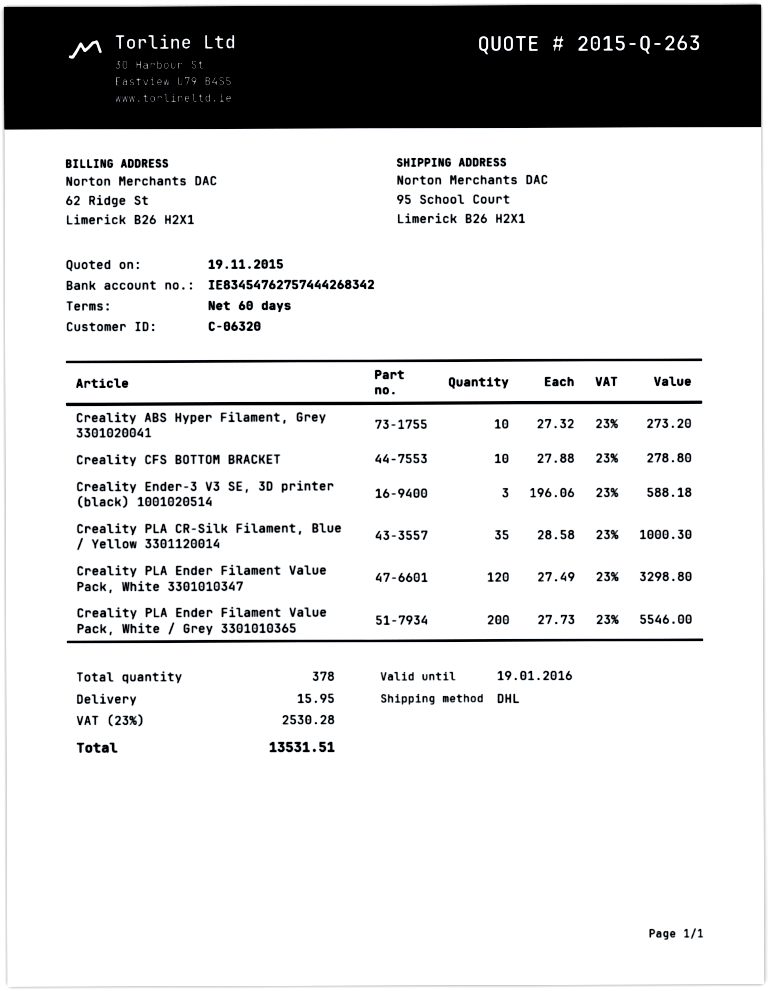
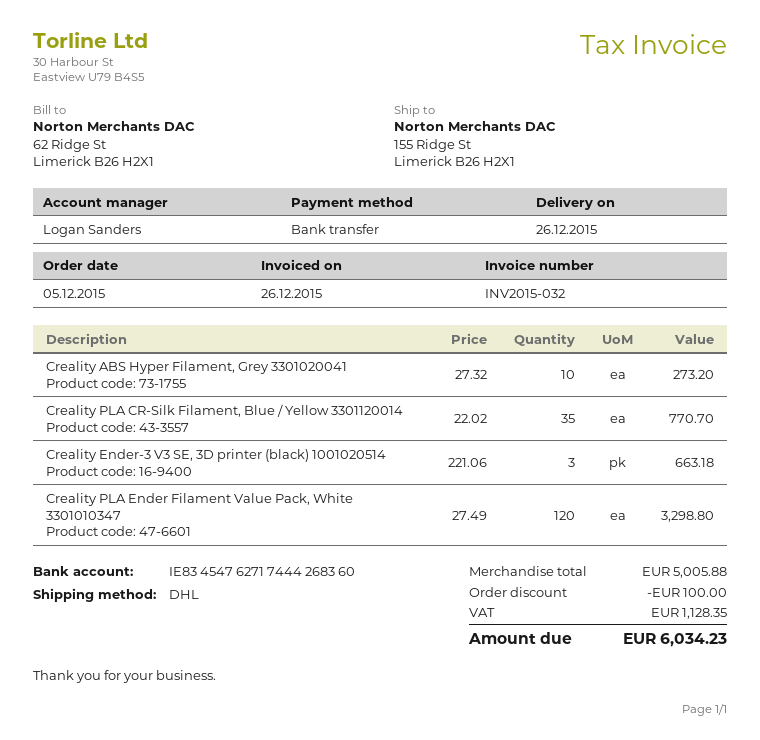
bank account: IE83454762757444268342 -> IE83454762717444268360
ship to: 95 School Court, Limerick B26 H2X1 -> 155 Ridge St, Limerick B26 H2X1
Creality CFS BOTTOM BRACKET: 10 x 27.88 = 278.80 -> none
Creality Ender-3 V3 SE, 3D printer (black) 1001020514: 3 x 196.06 = 588.18 -> 3 x 221.06 = 663.18
Creality PLA CR-Silk Filament, Blue / Yellow 3301120014: 35 x 28.58 = 1000.30 -> 35 x 22.02 = 770.70
Creality PLA Ender Filament Value Pack, White / Grey 3301010365: 200 x 27.73 = 5546.00 -> none
discount: none -> 100.00
shipping: 15.95 -> none
tax: 2530.28 -> 1128.35
total: 13531.51 -> 6034.23

